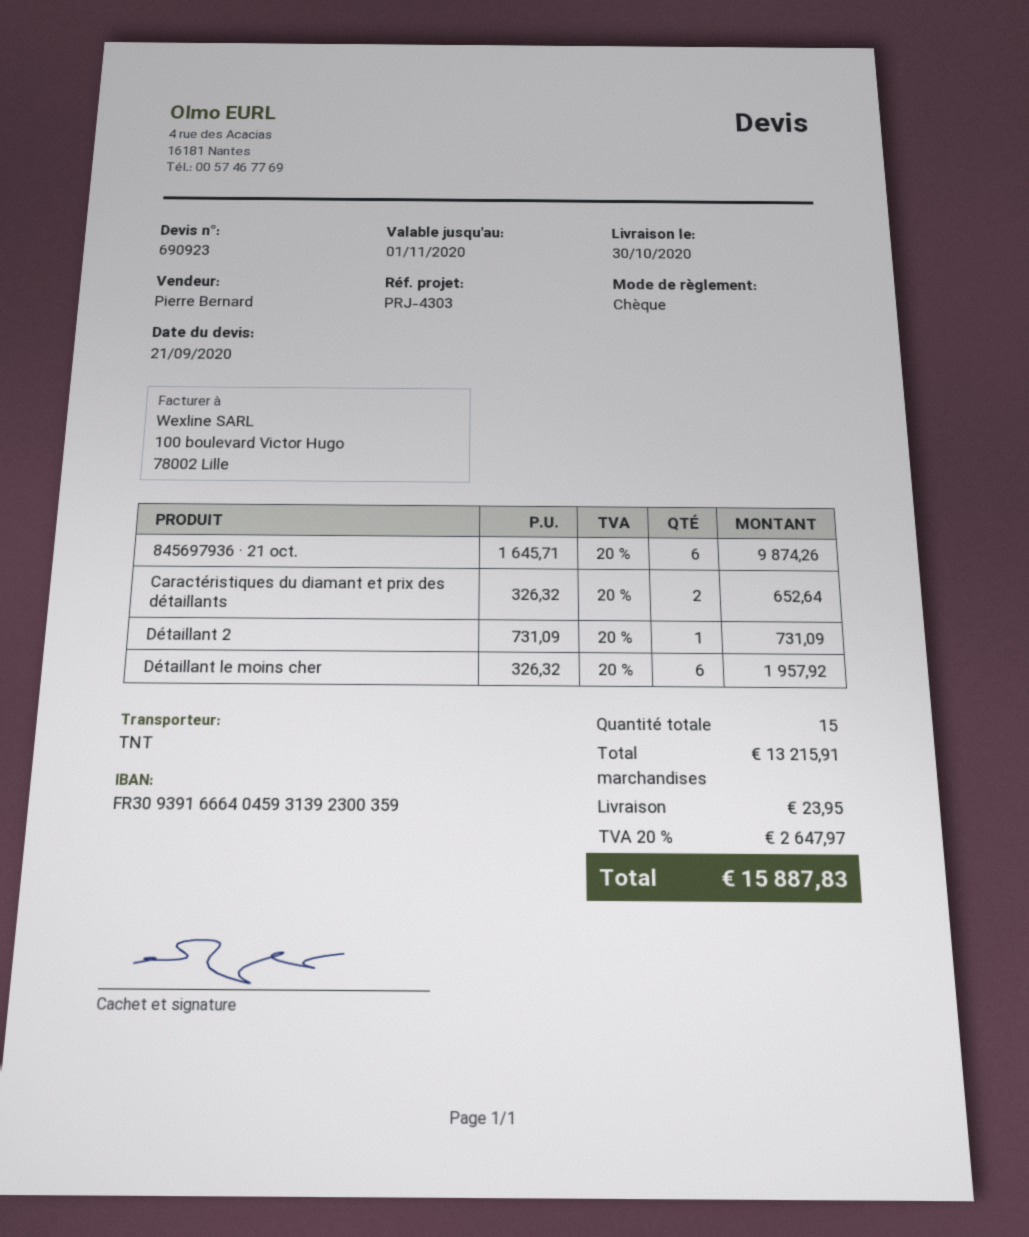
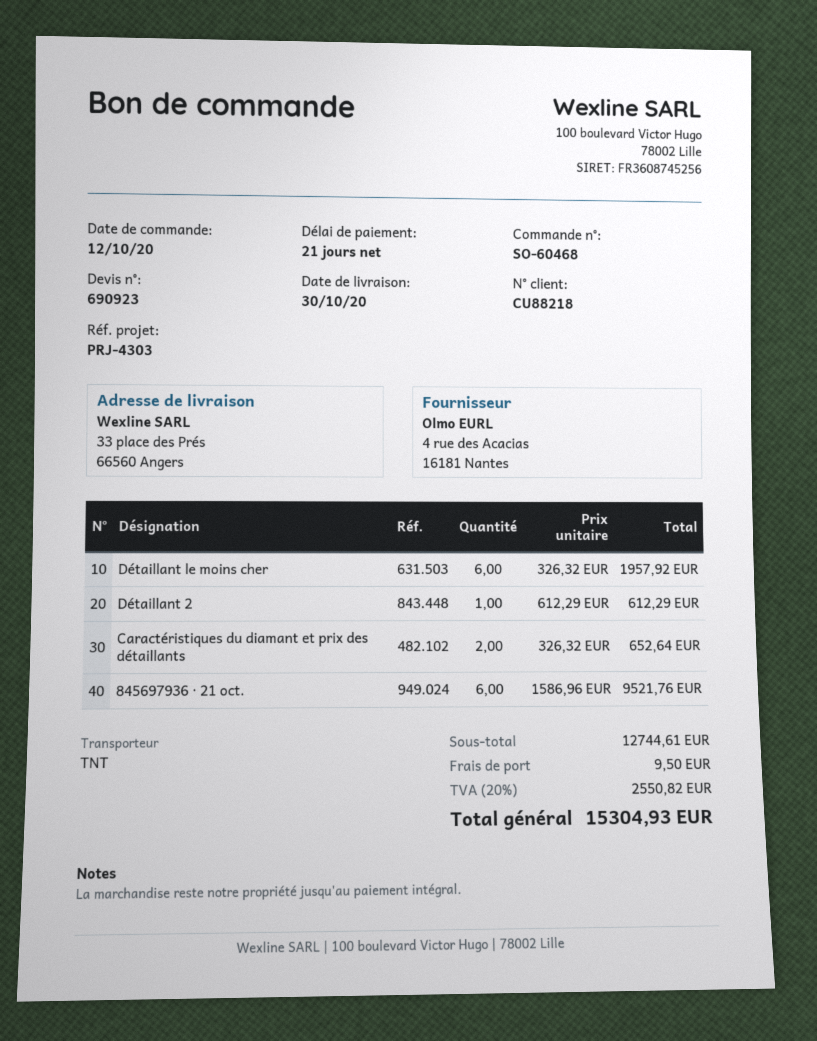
845697936 · 21 oct.: 6 x 1645.71 = 9874.26 -> 6 x 1586.96 = 9521.76
Détaillant 2: 1 x 731.09 = 731.09 -> 1 x 612.29 = 612.29
subtotal: 13215.91 -> 12744.61
shipping: 23.95 -> 9.50
tax: 20% = 2647.97 -> 20% = 2550.82
total: 15887.83 -> 15304.93

